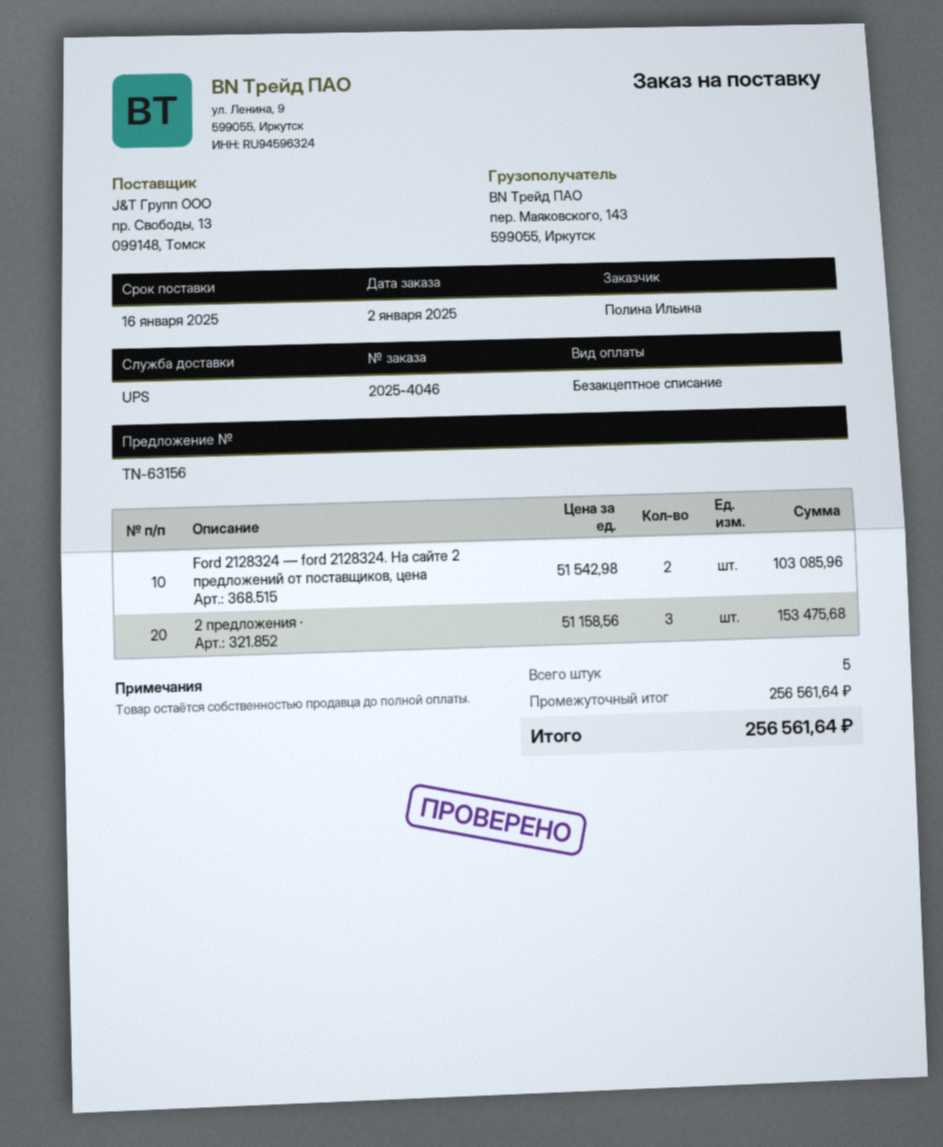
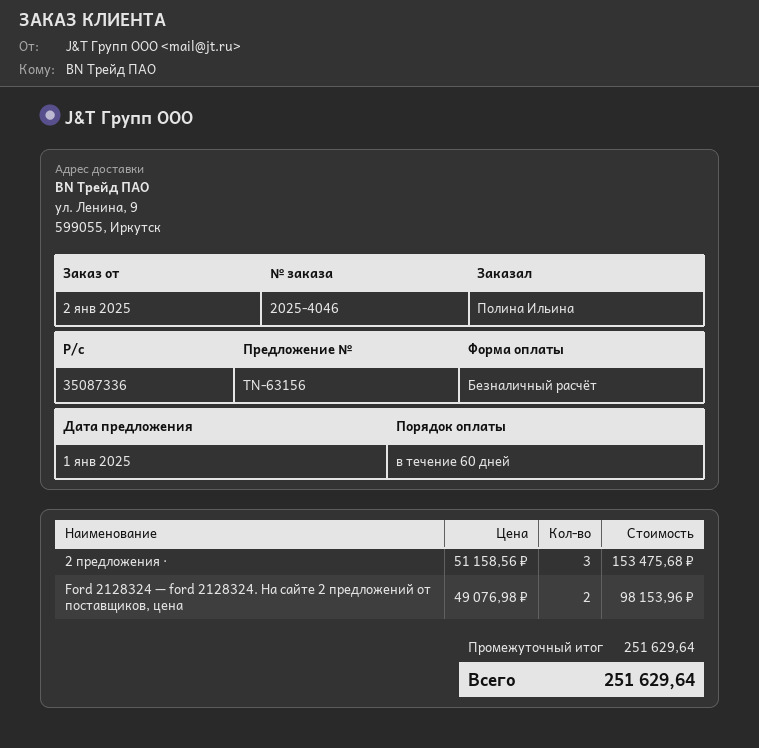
payment method: direct debit -> bank transfer
ship to: пер. Маяковского, 143, 599055, Иркутск -> ул. Ленина, 9, 599055, Иркутск
Ford 2128324 — ford 2128324. На сайте 2 предложений от поставщиков, цена: 2 x 51542.98 = 103085.96 -> 2 x 49076.98 = 98153.96
subtotal: 256561.64 -> 251629.64
total: 256561.64 -> 251629.64

